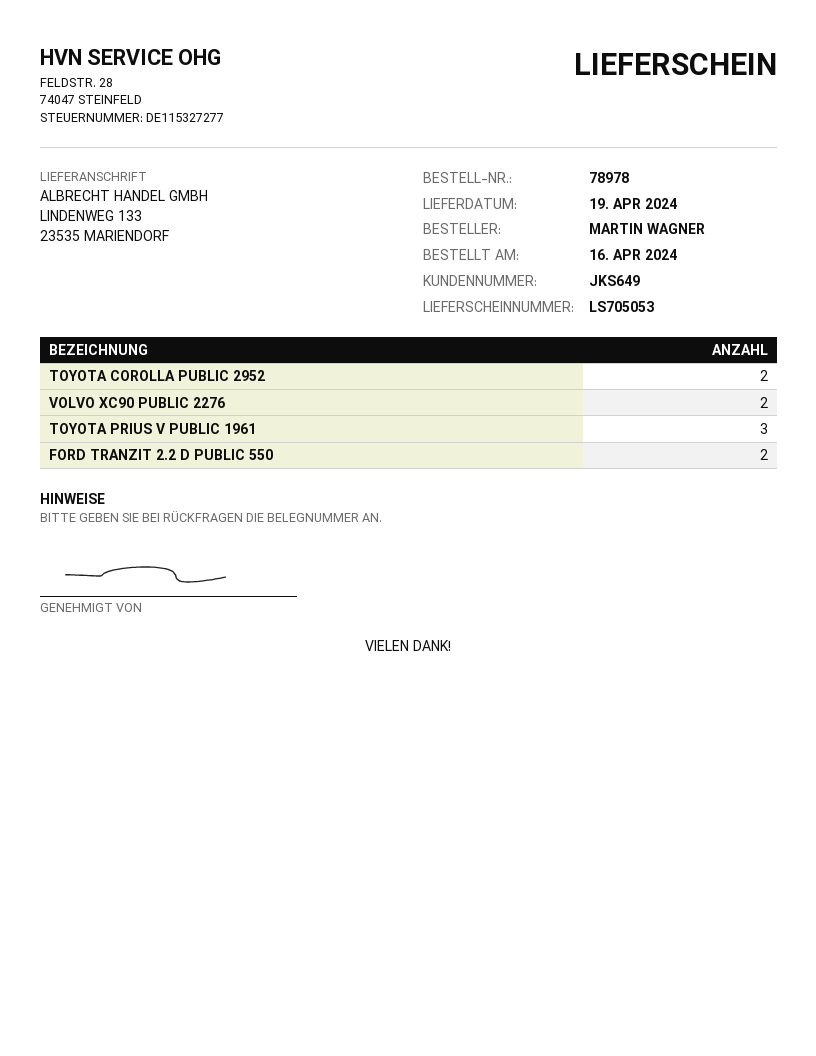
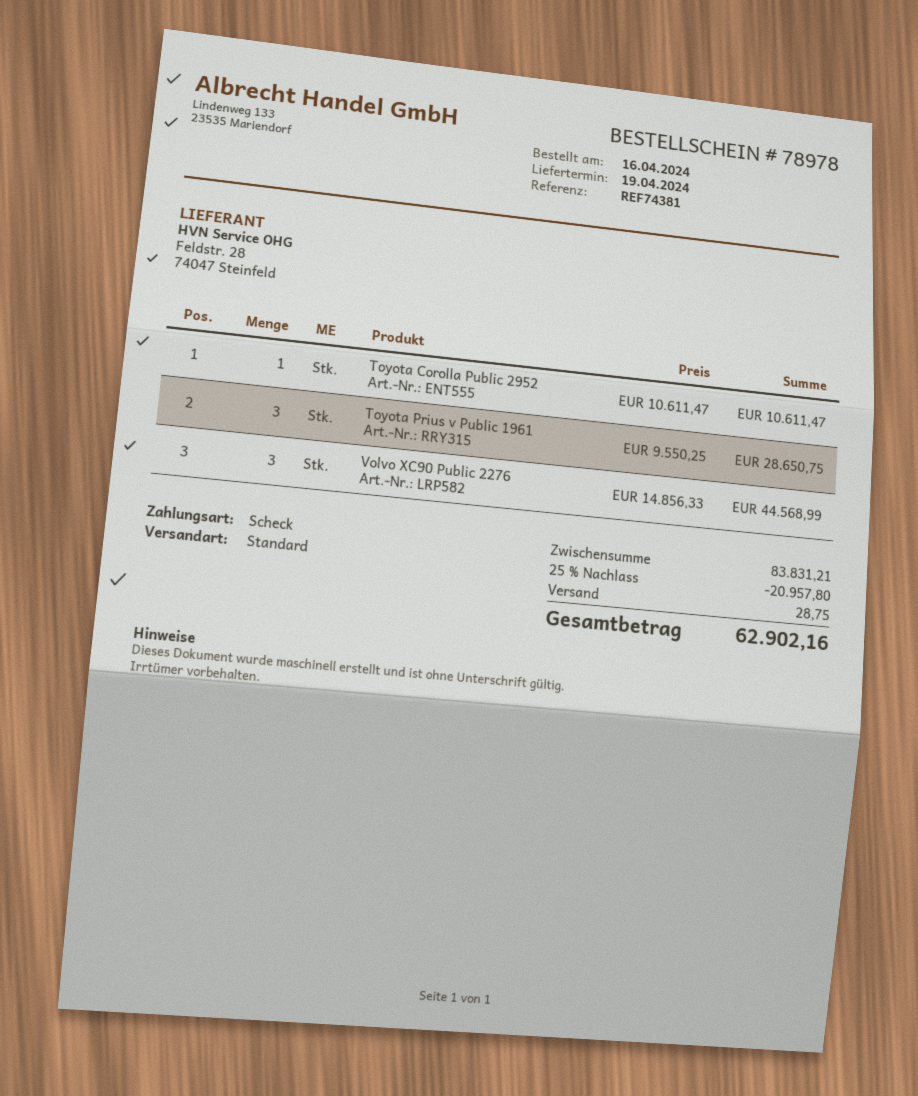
TOYOTA COROLLA PUBLIC 2952: 2 -> 1
VOLVO XC90 PUBLIC 2276: 2 -> 3
FORD TRANZIT 2.2 D PUBLIC 550: 2 -> none

